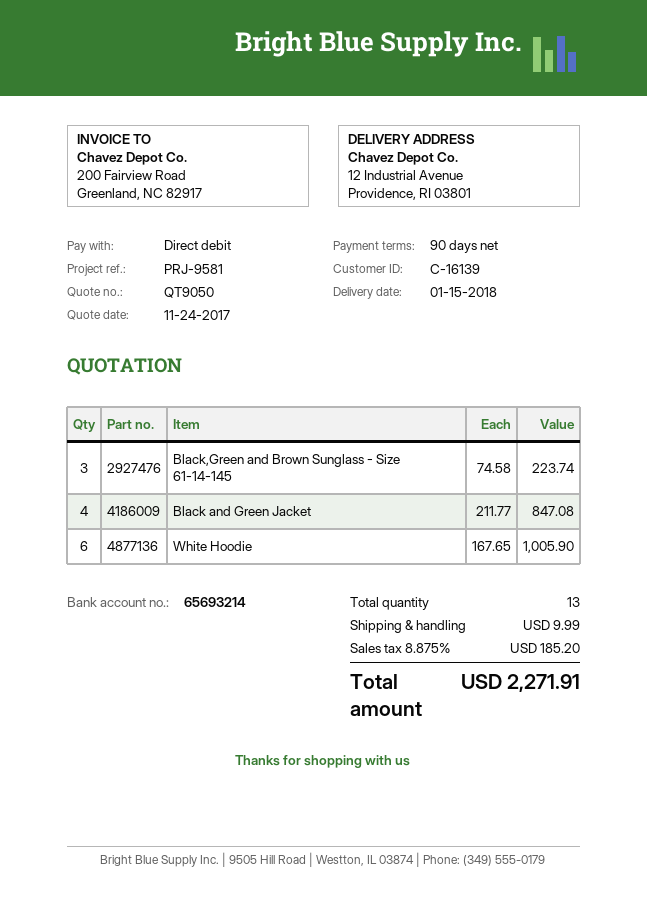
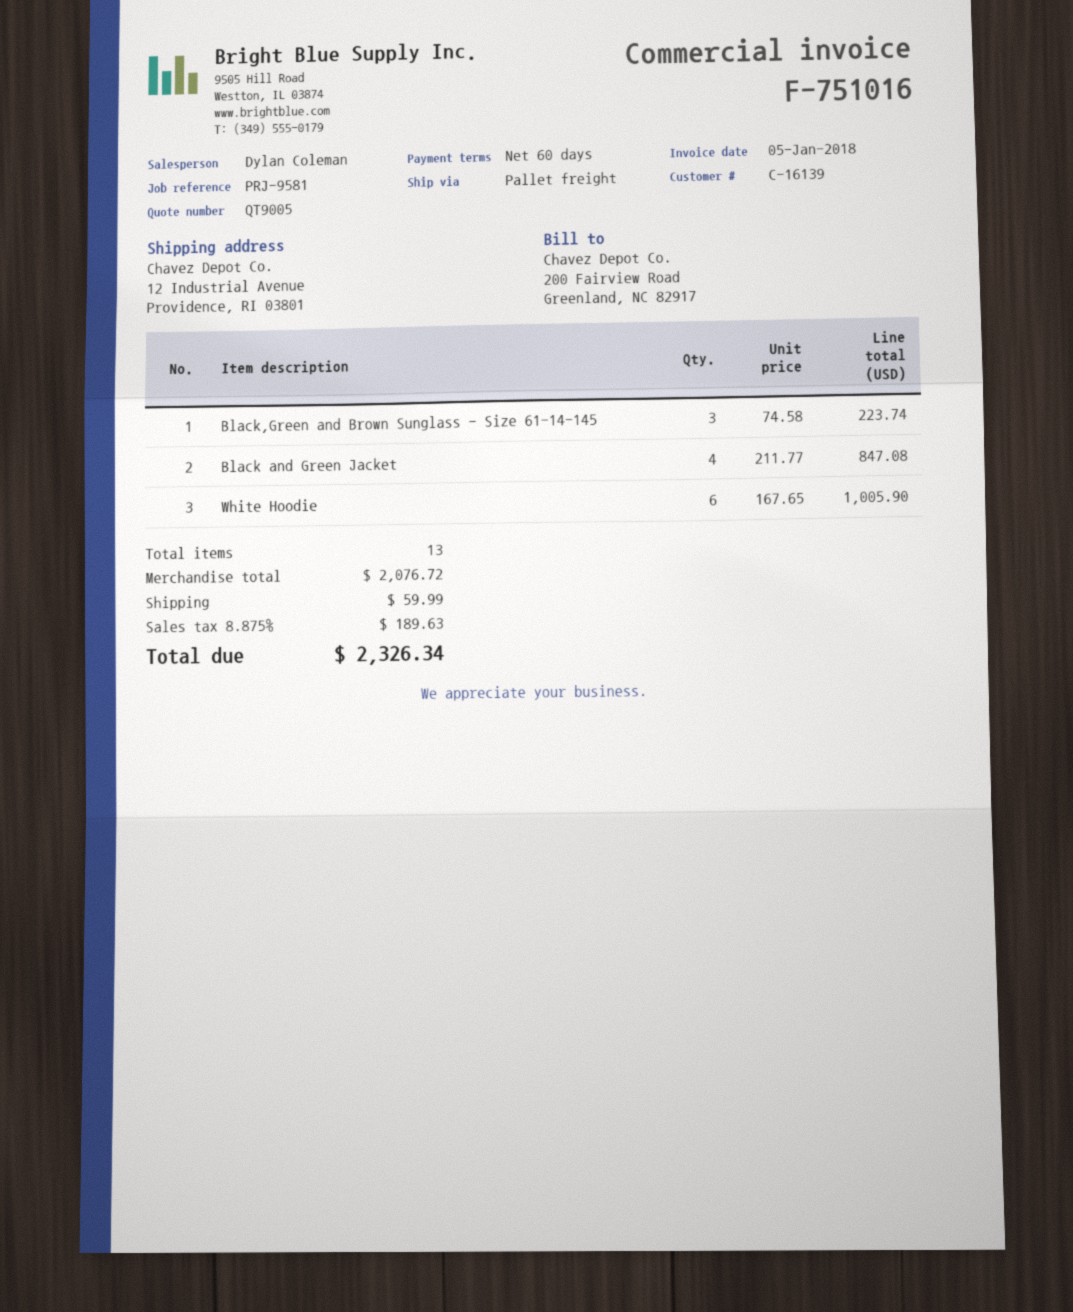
quote number: QT9050 -> QT9005
payment terms: 90 days -> 60 days
shipping: 9.99 -> 59.99
tax: 8.875% = 185.20 -> 8.875% = 189.63
total: 2271.91 -> 2326.34

